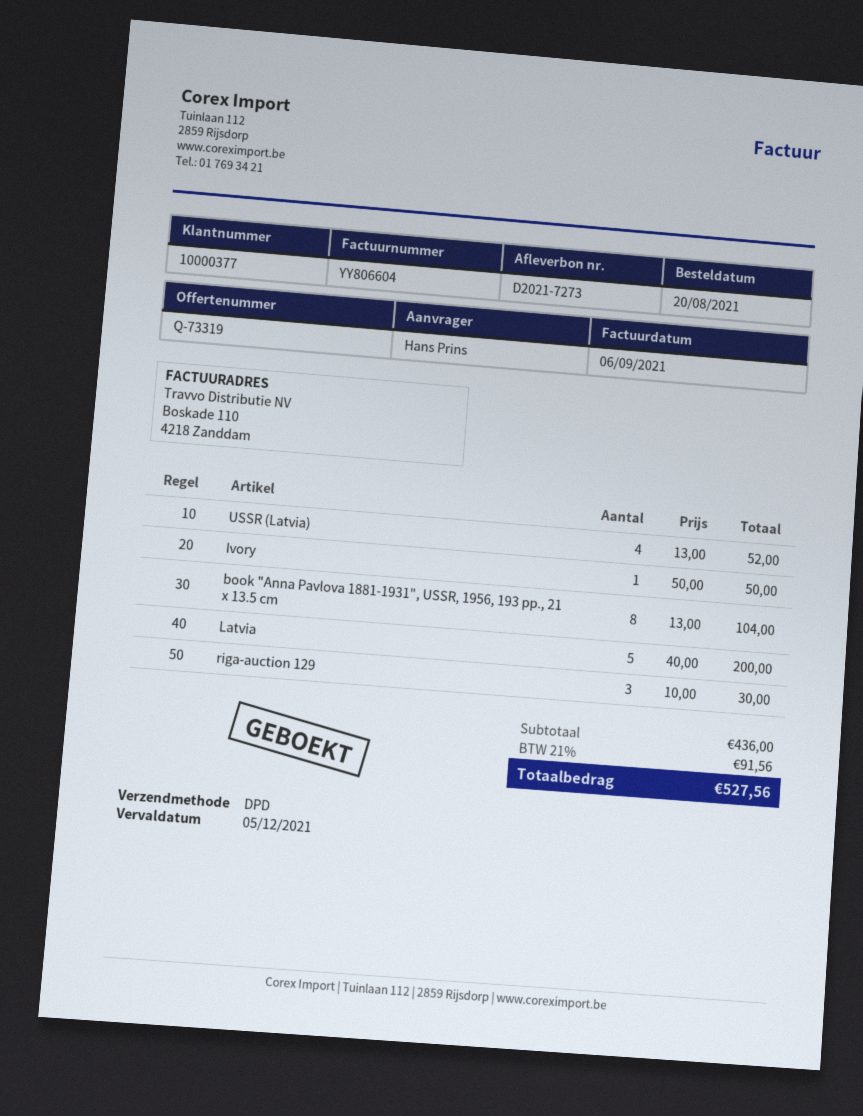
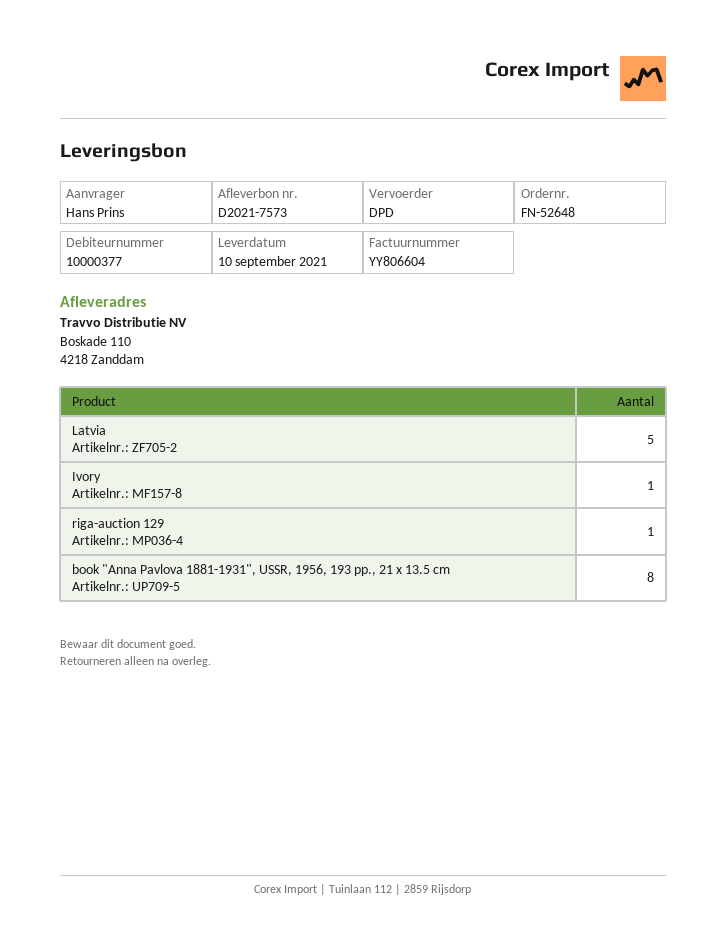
delivery note number: D2021-7273 -> D2021-7573
USSR (Latvia): 4 -> none
riga-auction 129: 3 -> 1

